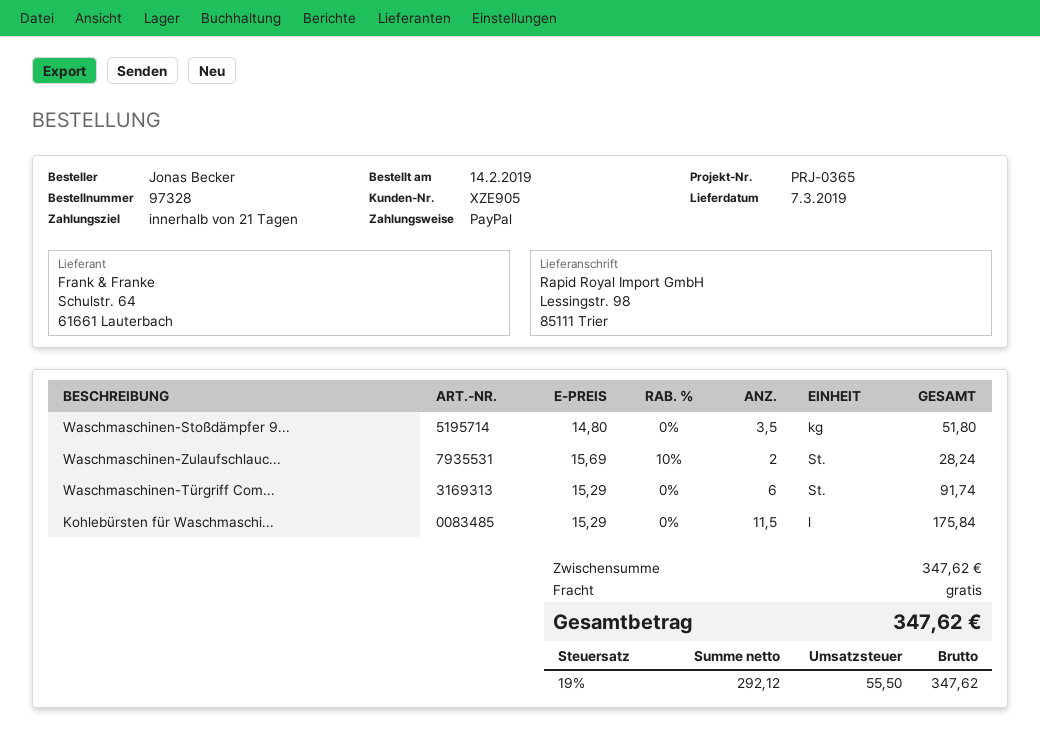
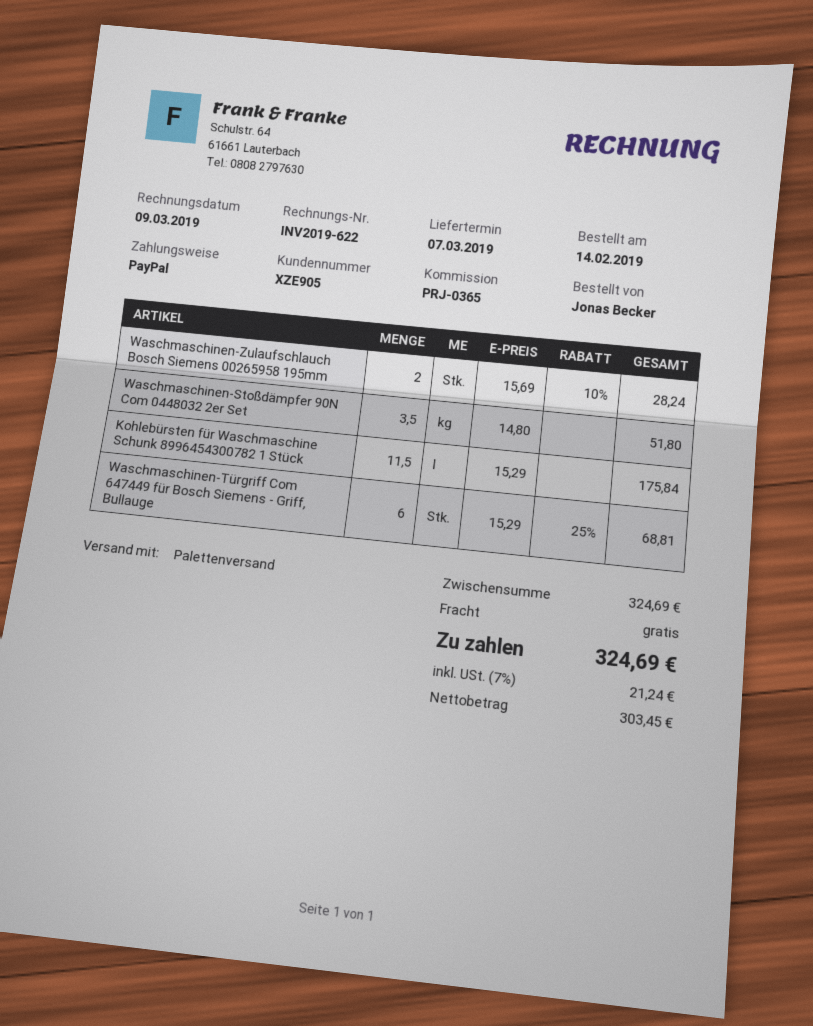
Waschmaschinen-Türgriff Com...: 6 x 15.29 = 91.74 -> 6 x 15.29 - 25% = 68.81
subtotal: 347.62 -> 324.69
net: 292.12 -> 303.45
tax: 19% = 55.50 -> 7% = 21.24
total: 347.62 -> 324.69

